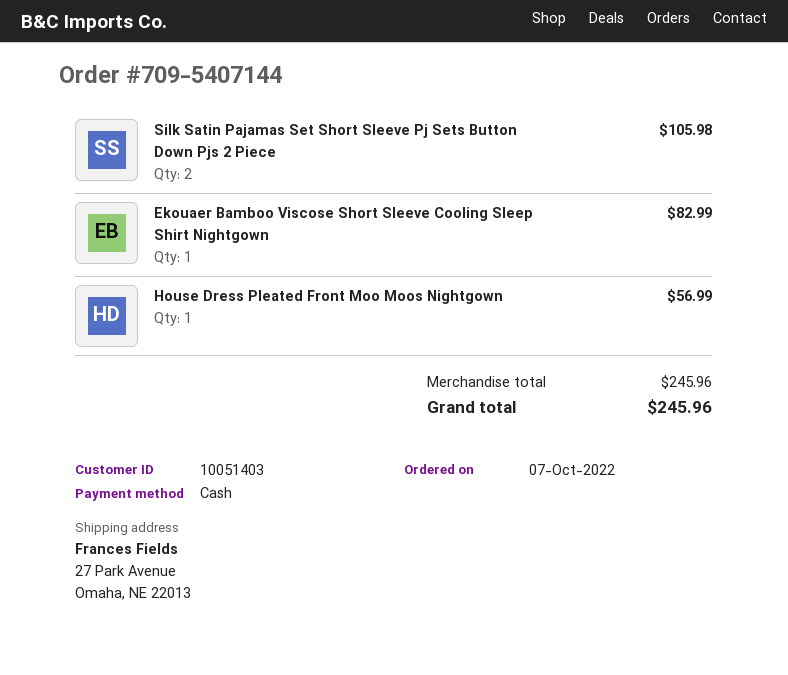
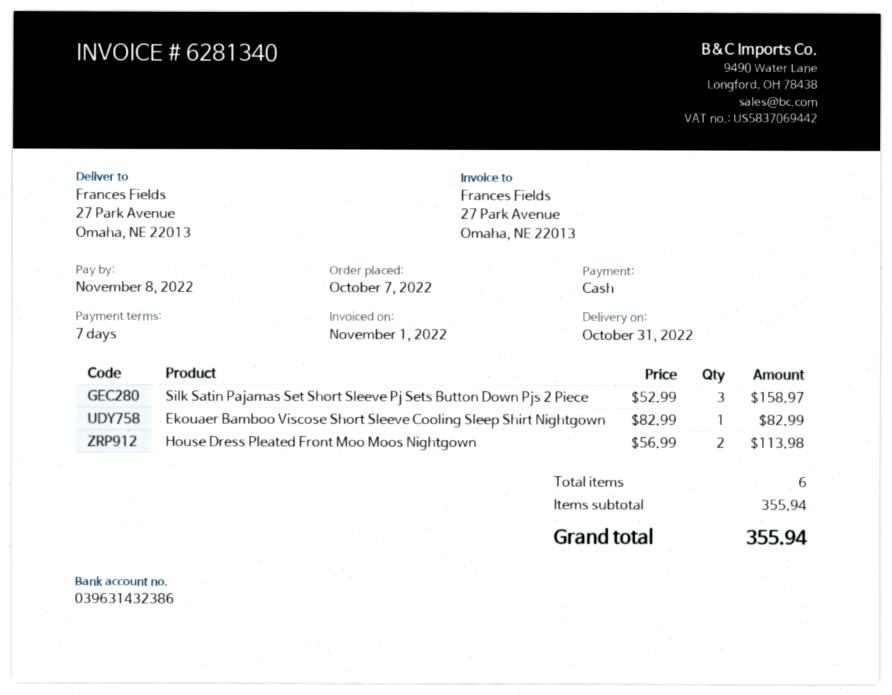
Silk Satin Pajamas Set Short Sleeve Pj Sets Button Down Pjs 2 Piece: 2 for 105.98 -> 3 for 158.97
House Dress Pleated Front Moo Moos Nightgown: 1 for 56.99 -> 2 for 113.98
subtotal: 245.96 -> 355.94
total: 245.96 -> 355.94

